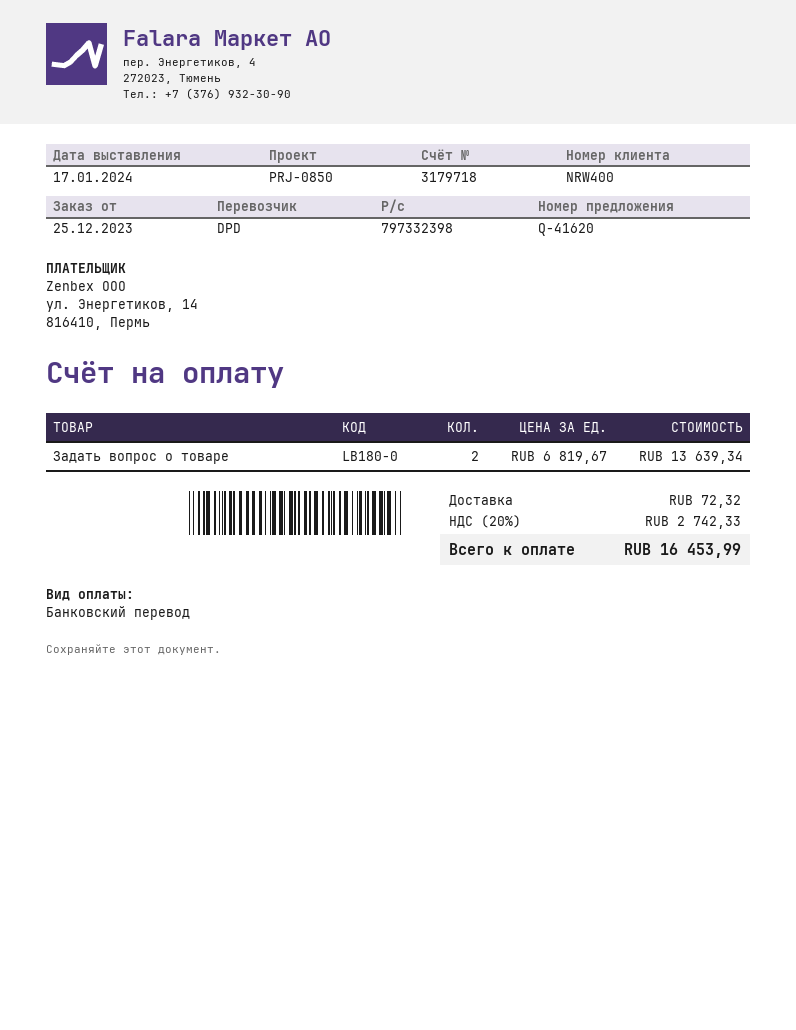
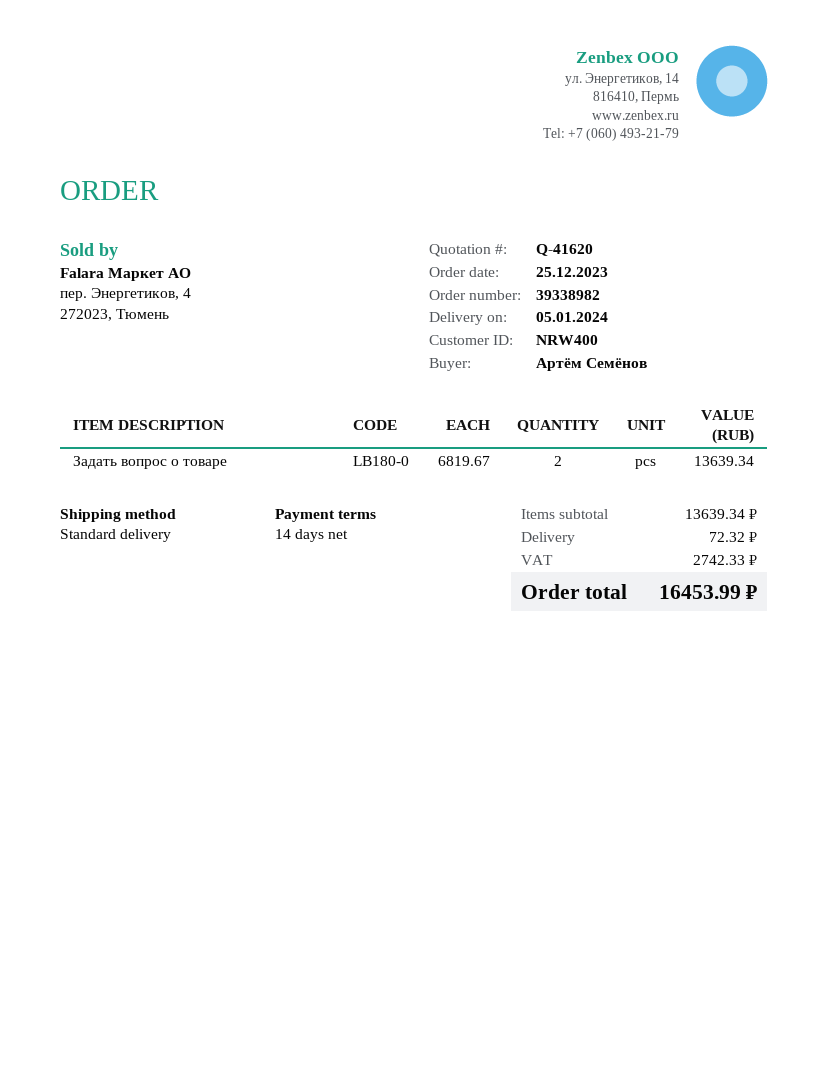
shipping method: DPD -> standard

